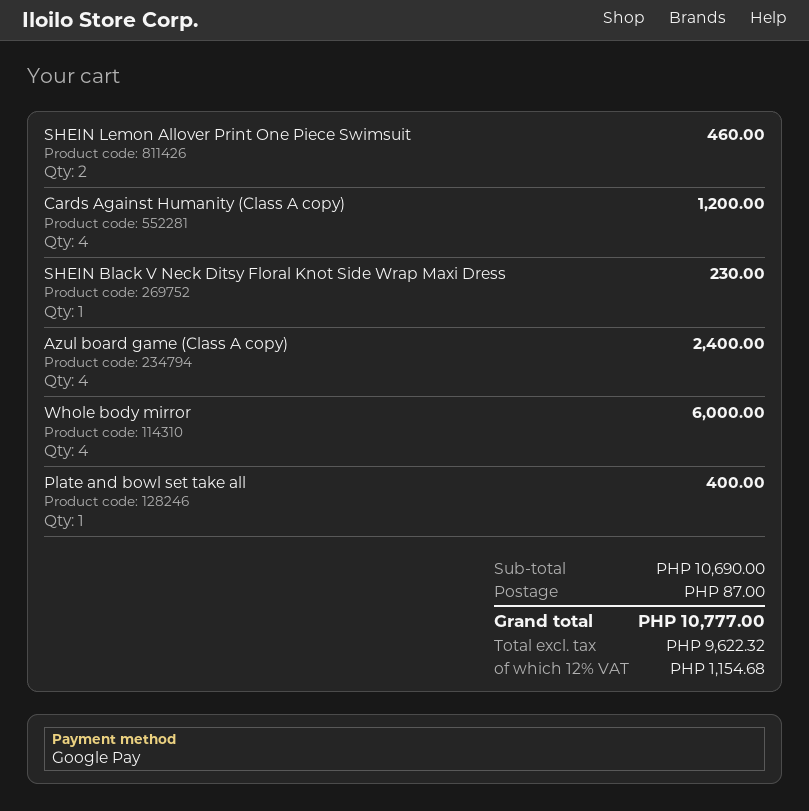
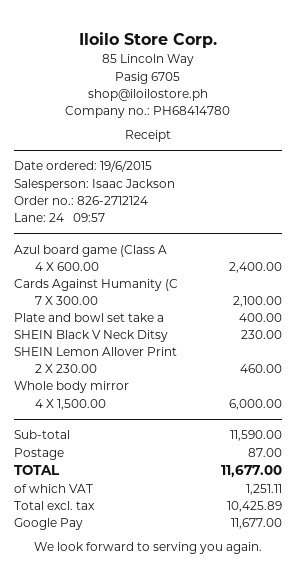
Cards Against Humanity (Class A copy): 4 for 1200.00 -> 7 for 2100.00
subtotal: 10690.00 -> 11590.00
net: 9622.32 -> 10425.89
tax: 1154.68 -> 1251.11
total: 10777.00 -> 11677.00

